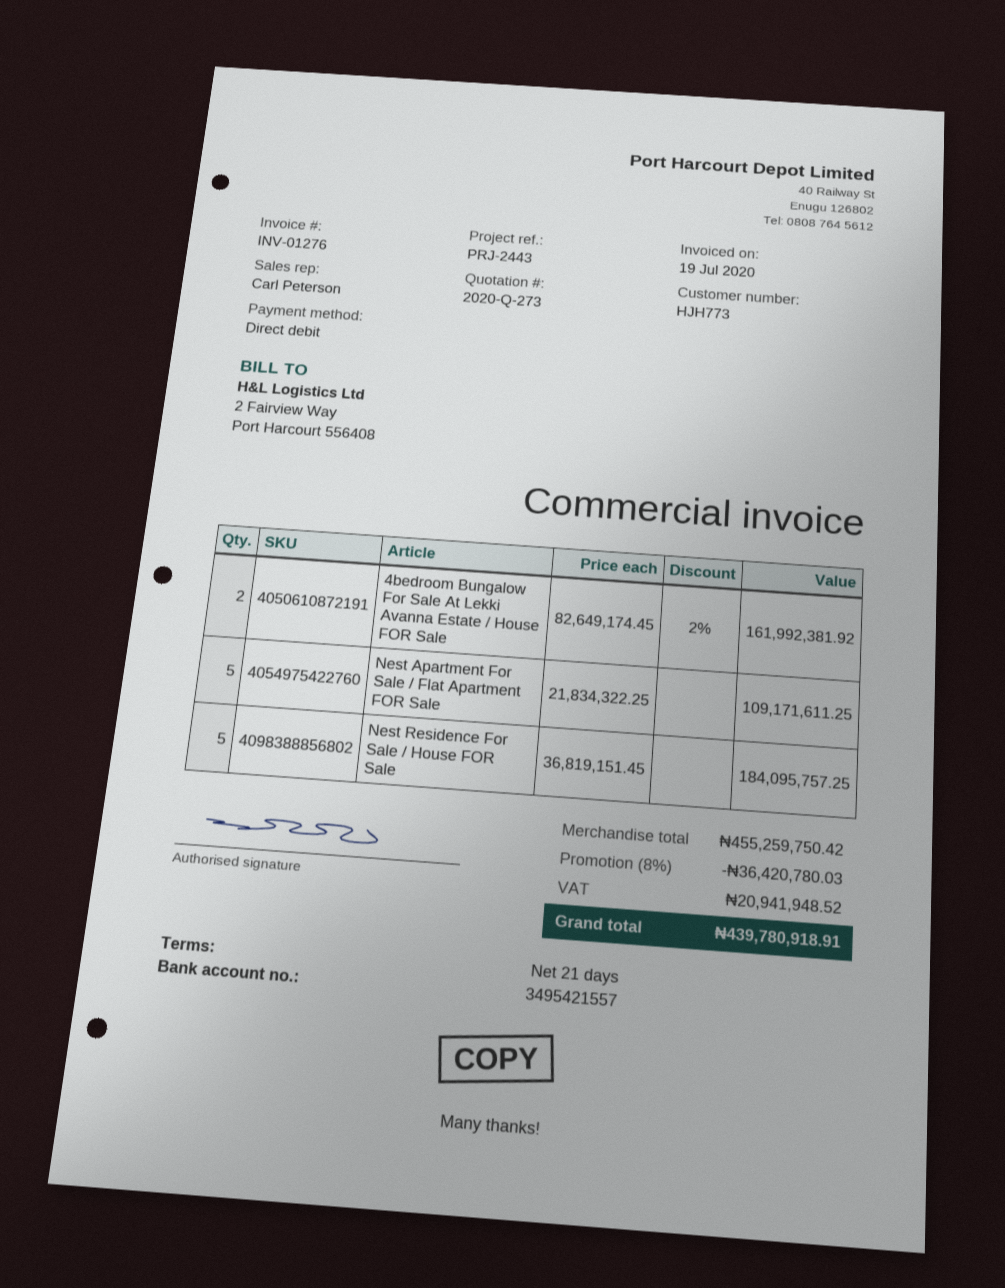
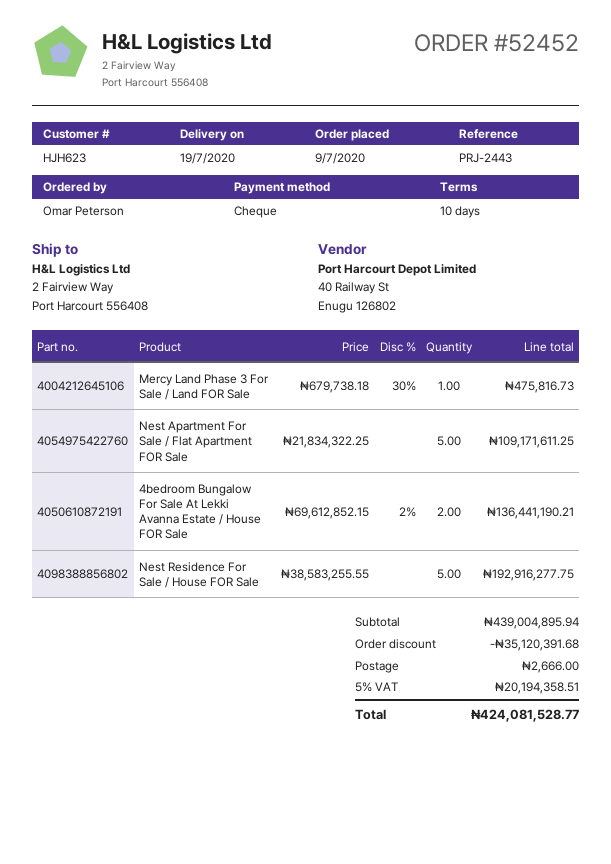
payment terms: 21 days -> 10 days
customer number: HJH773 -> HJH623
payment method: direct debit -> cheque
4bedroom Bungalow For Sale At Lekki Avanna Estate / House FOR Sale: 2 x 82649174.45 - 2% = 161992381.92 -> 2 x 69612852.15 - 2% = 136441190.21
Nest Residence For Sale / House FOR Sale: 5 x 36819151.45 = 184095757.25 -> 5 x 38583255.55 = 192916277.75
Mercy Land Phase 3 For Sale / Land FOR Sale: none -> 1 x 679738.18 - 30% = 475816.73
subtotal: 455259750.42 -> 439004895.94
discount: 36420780.03 -> 35120391.68
shipping: none -> 2666.00
tax: 20941948.52 -> 20194358.51
total: 439780918.91 -> 424081528.77

